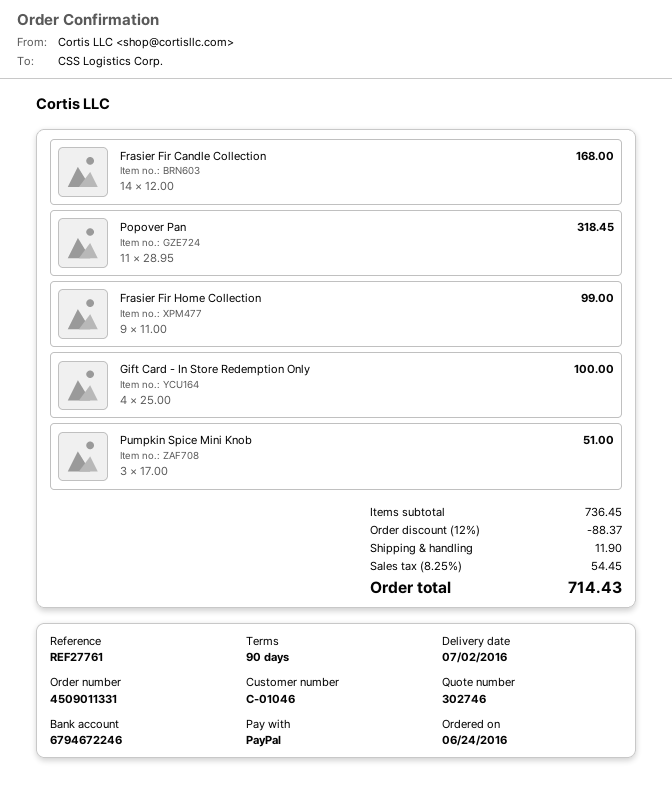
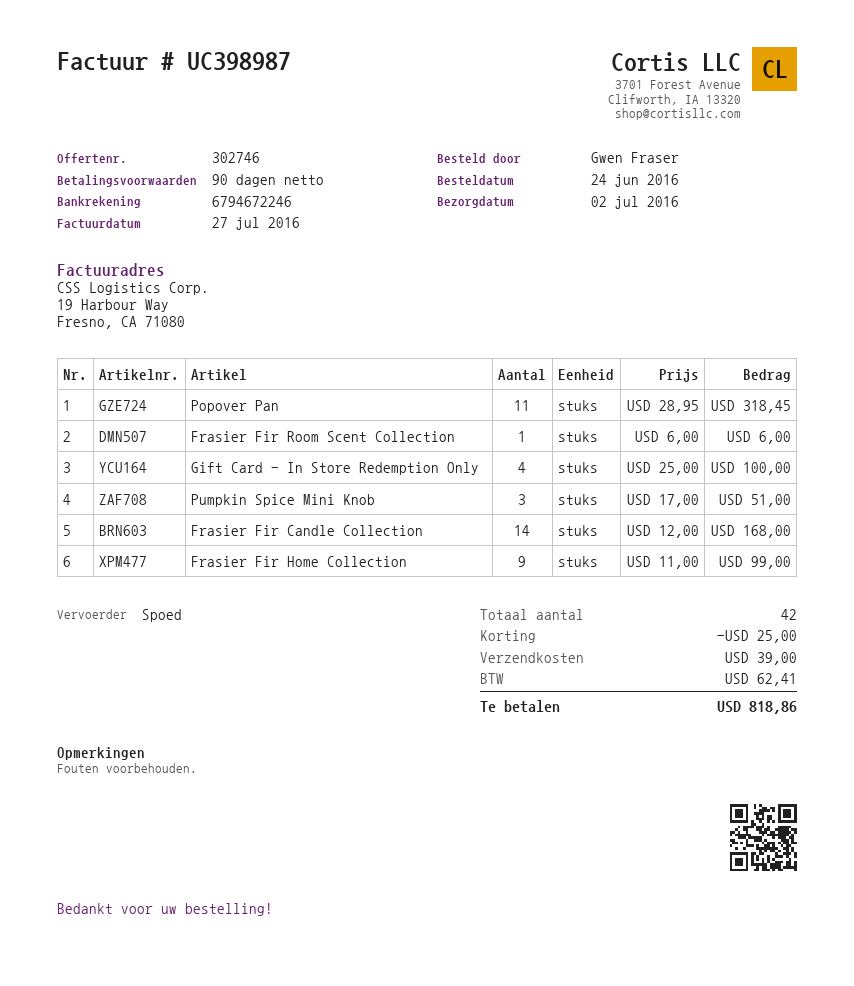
Frasier Fir Room Scent Collection: none -> 1 x 6.00 = 6.00
discount: 88.37 -> 25.00
shipping: 11.90 -> 39.00
tax: 54.45 -> 62.41
total: 714.43 -> 818.86

